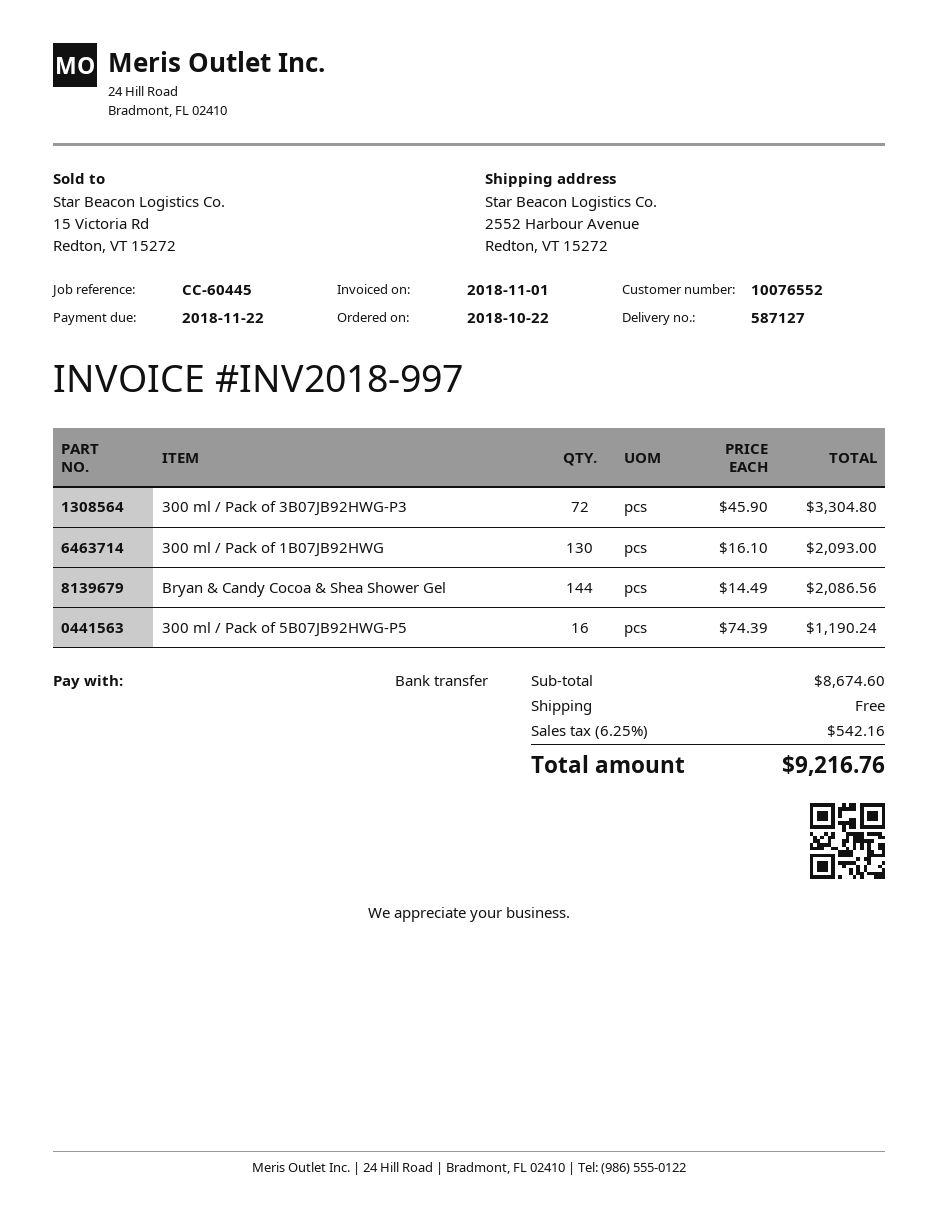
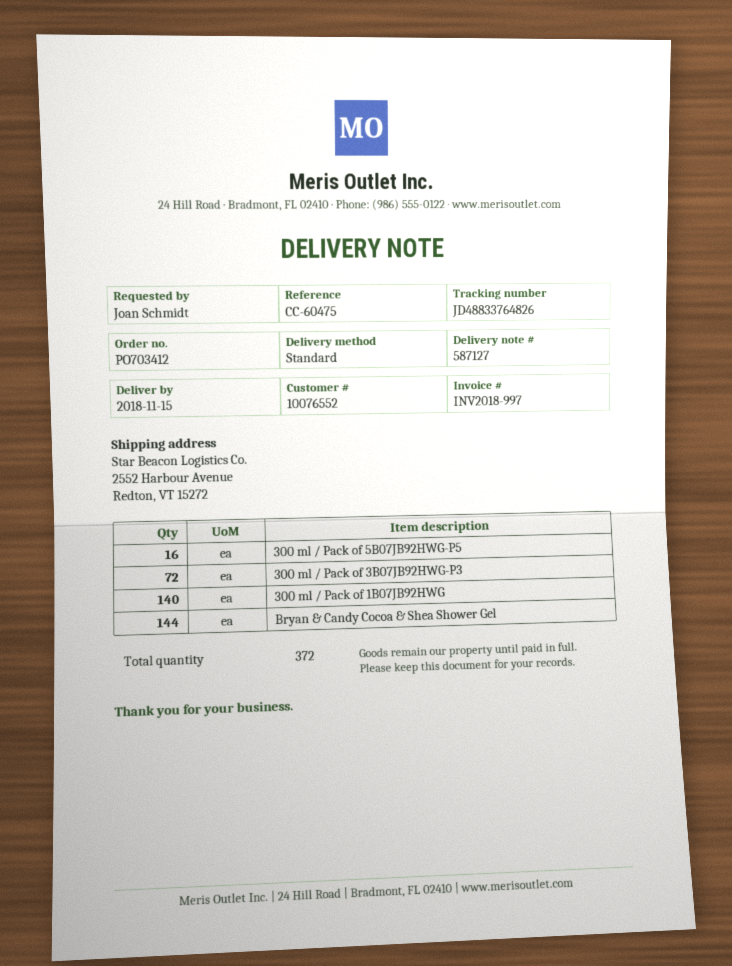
reference: CC-60445 -> CC-60475
300 ml / Pack of 1B07JB92HWG: 130 -> 140

